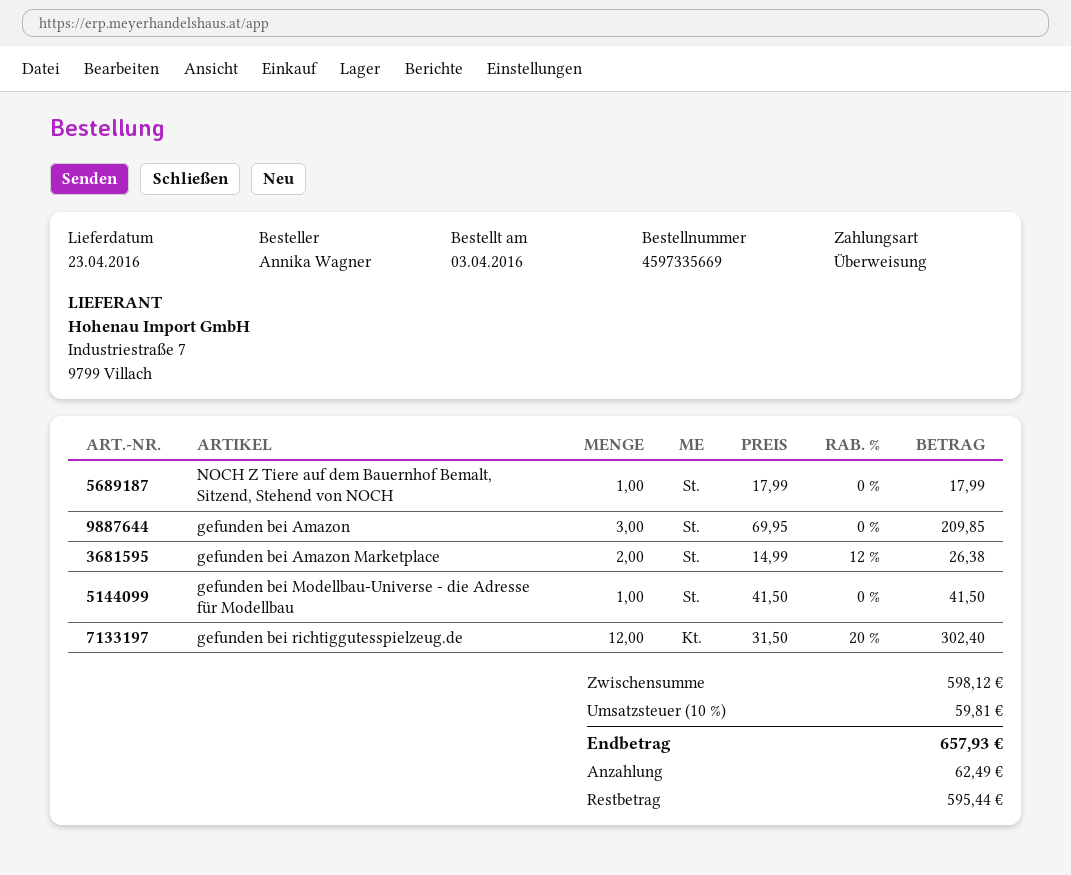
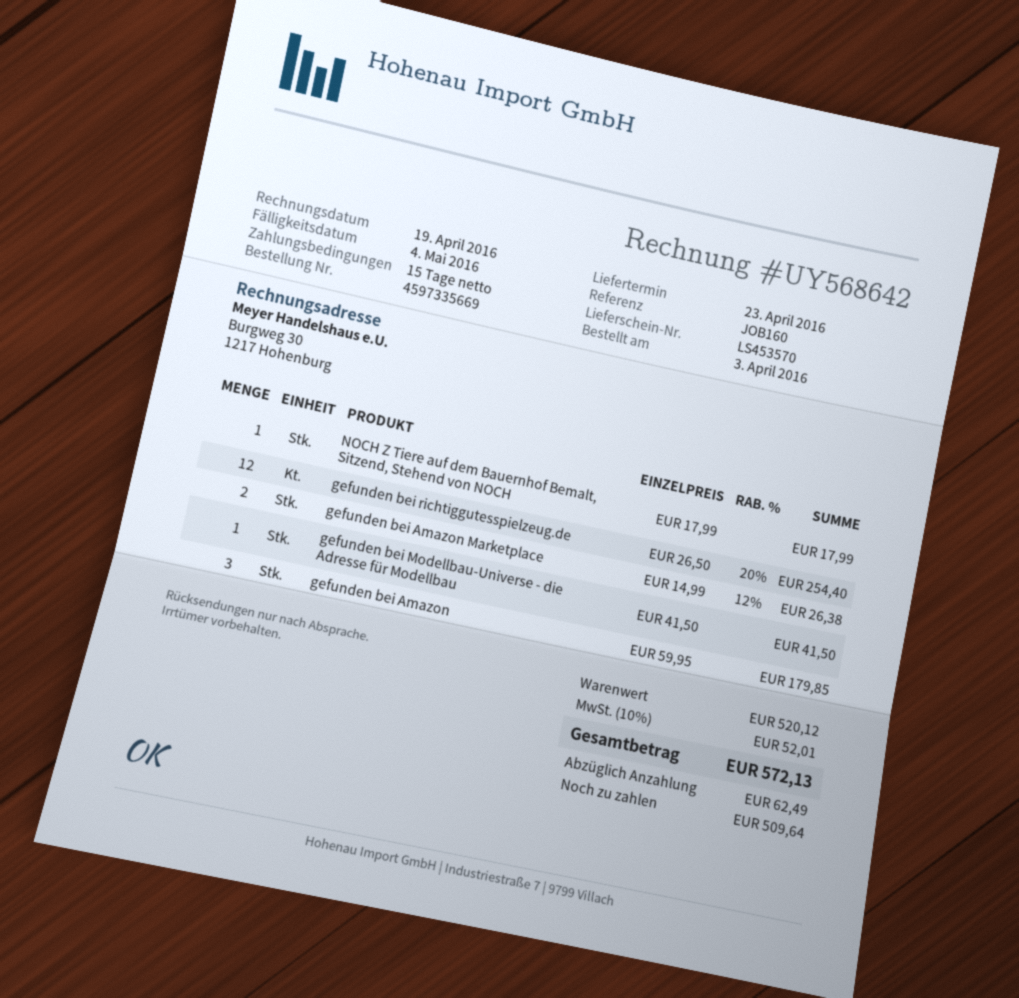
gefunden bei Amazon: 3 x 69.95 = 209.85 -> 3 x 59.95 = 179.85
gefunden bei richtiggutesspielzeug.de: 12 x 31.50 - 20% = 302.40 -> 12 x 26.50 - 20% = 254.40
subtotal: 598.12 -> 520.12
tax: 10% = 59.81 -> 10% = 52.01
total: 657.93 -> 572.13
balance: 595.44 -> 509.64

